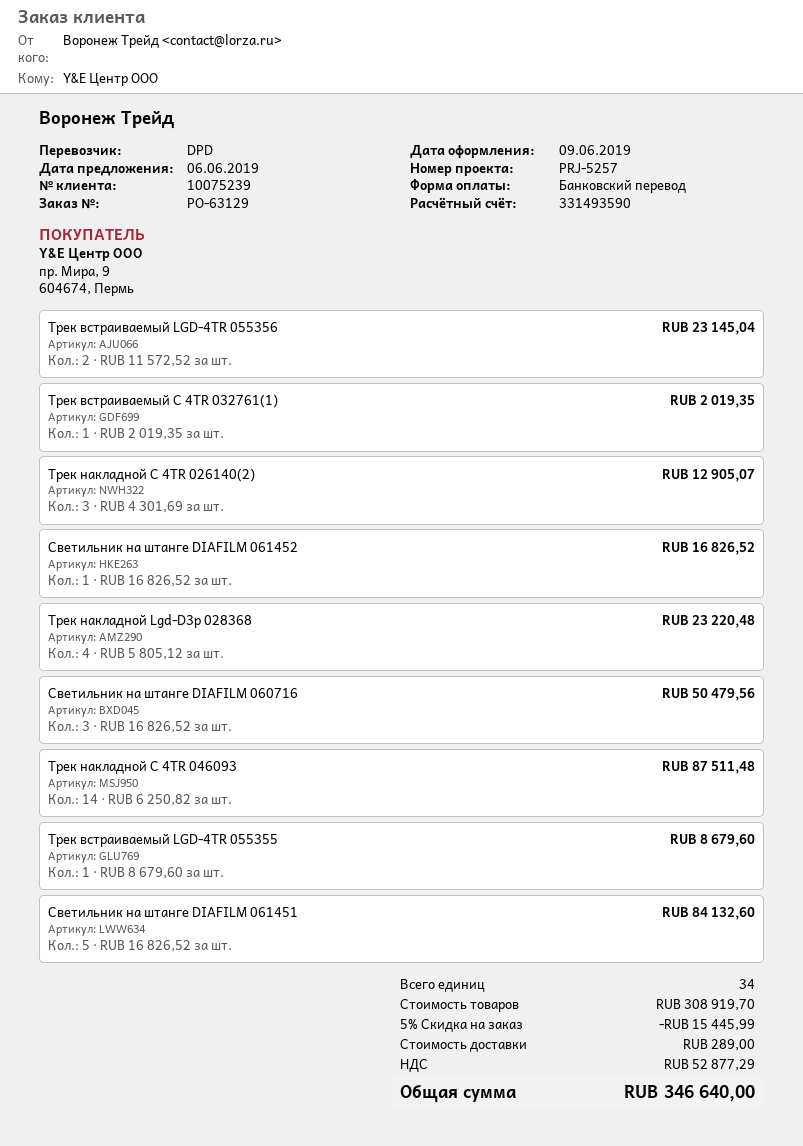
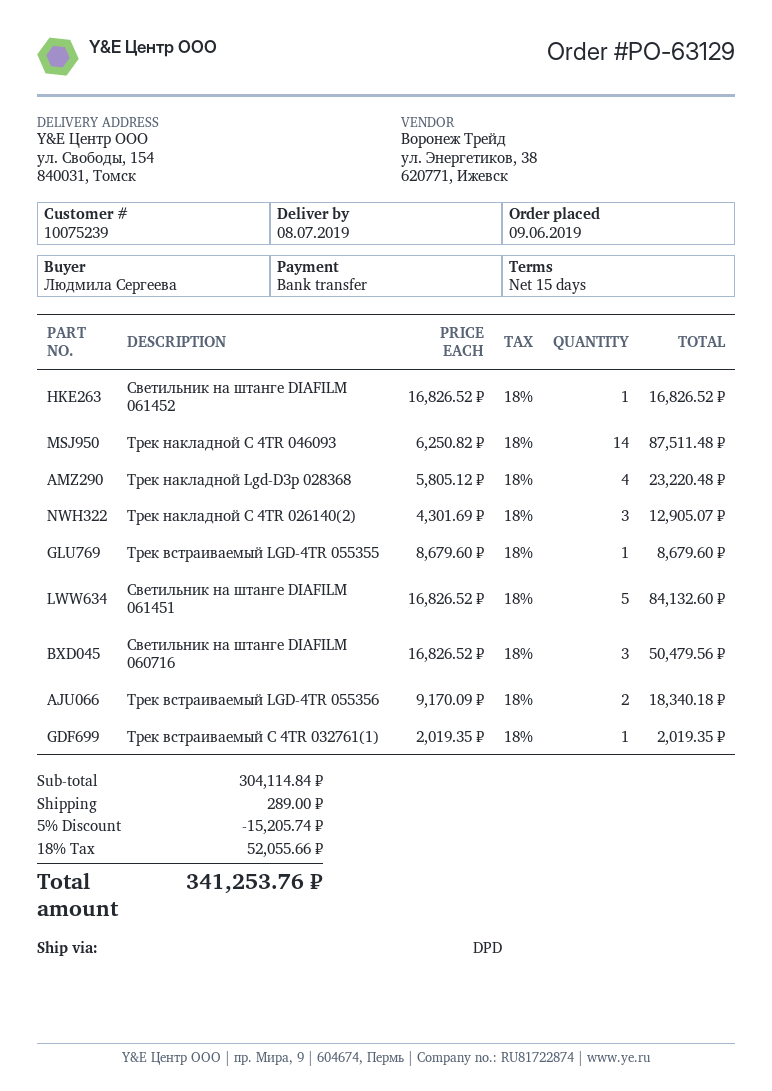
Трек встраиваемый LGD-4TR 055356: 2 x 11572.52 = 23145.04 -> 2 x 9170.09 = 18340.18
subtotal: 308919.70 -> 304114.84
discount: 5% = 15445.99 -> 5% = 15205.74
tax: 52877.29 -> 52055.66
total: 346640.00 -> 341253.76

